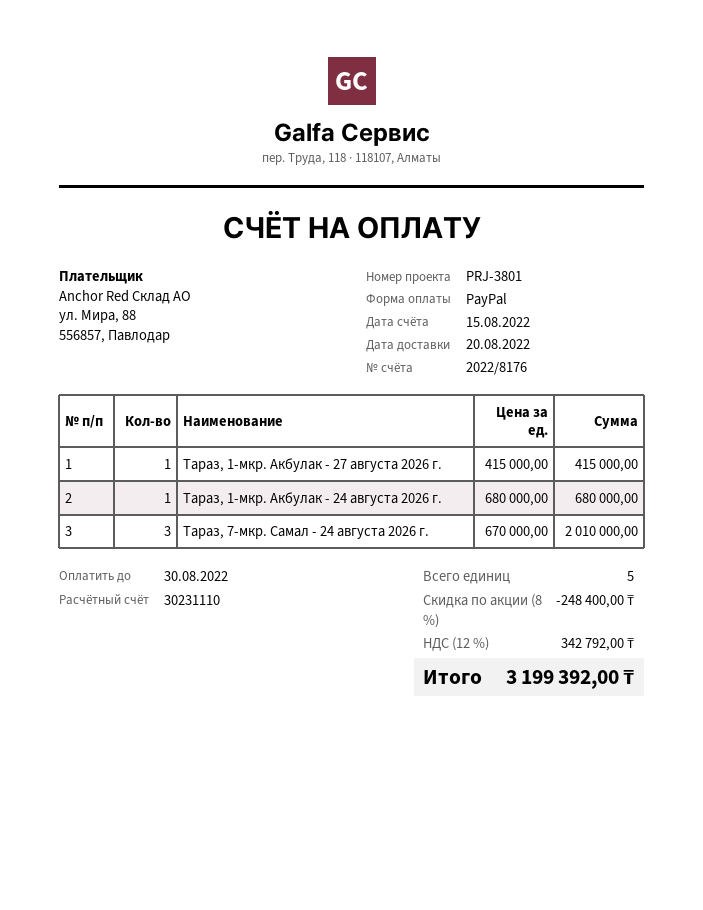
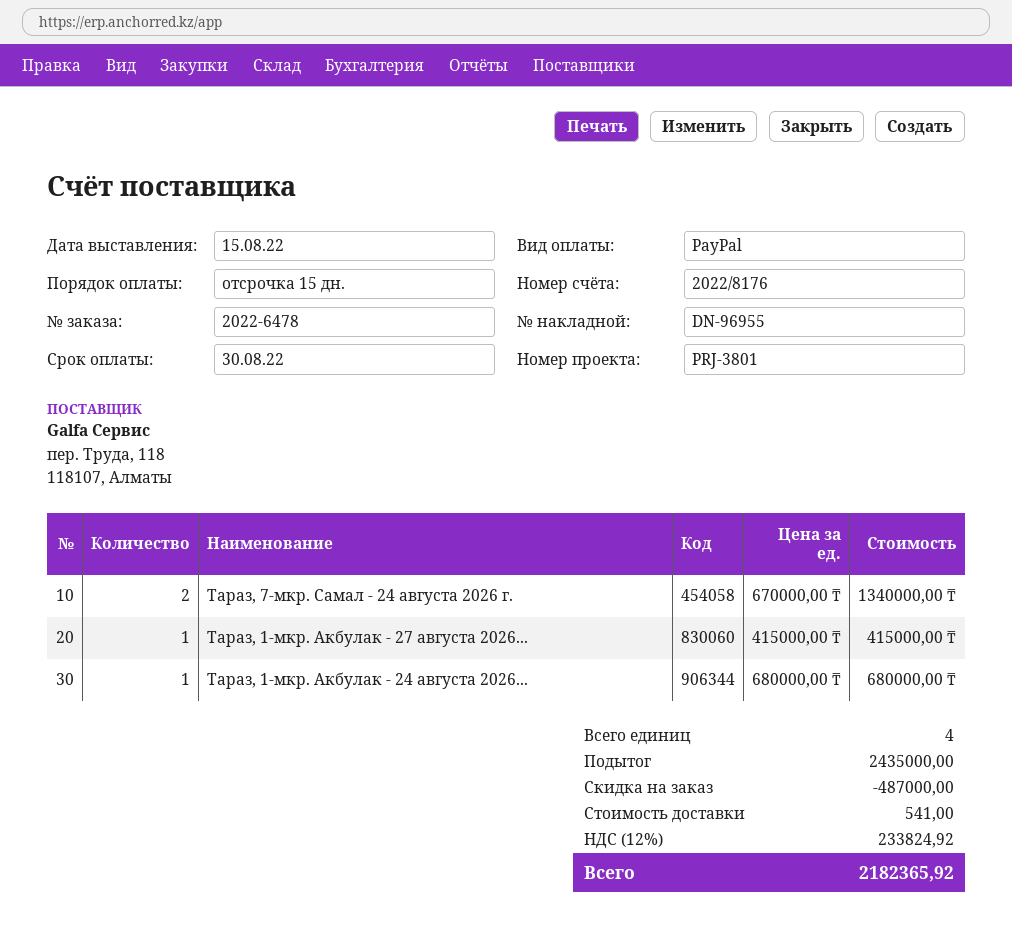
Тараз, 7-мкр. Самал - 24 августа 2026 г.: 3 x 670000.00 = 2010000.00 -> 2 x 670000.00 = 1340000.00
total quantity: 5 -> 4
discount: 248400.00 -> 487000.00
shipping: none -> 541.00
tax: 12% = 342792.00 -> 12% = 233824.92
total: 3199392.00 -> 2182365.92

